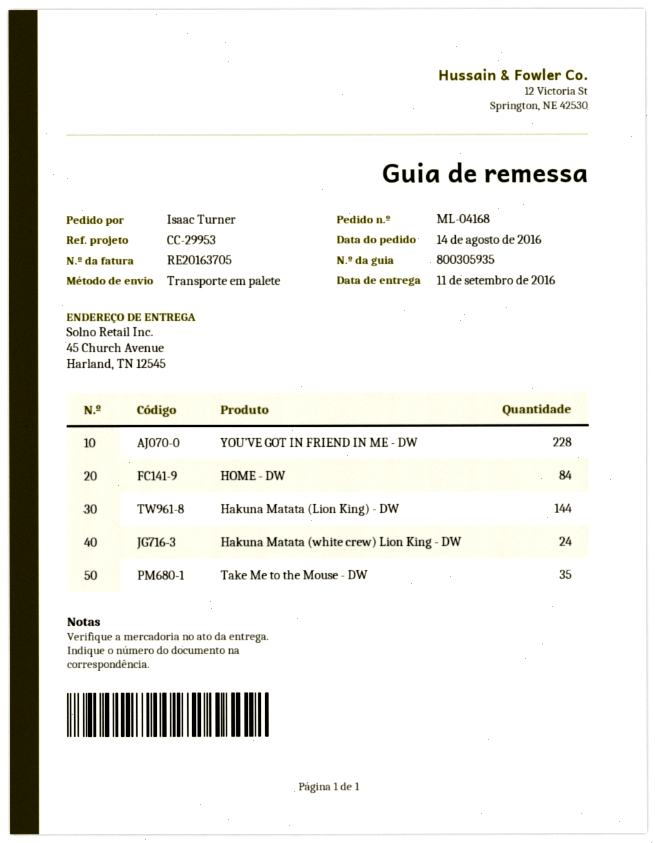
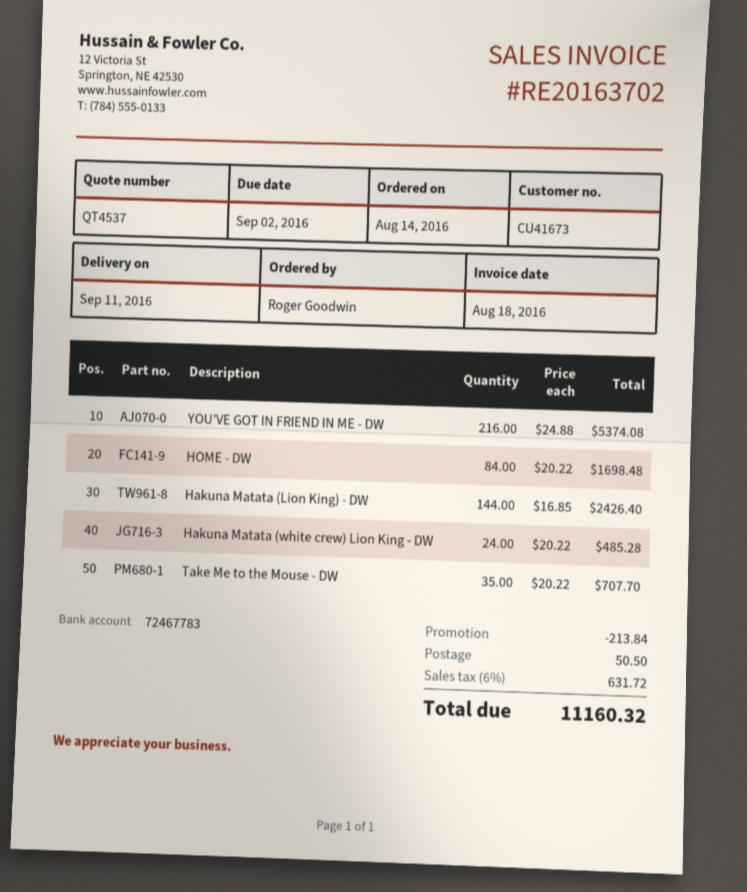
invoice number: RE20163705 -> RE20163702
ordered by: Isaac Turner -> Roger Goodwin
YOU’VE GOT IN FRIEND IN ME - DW: 228 -> 216

